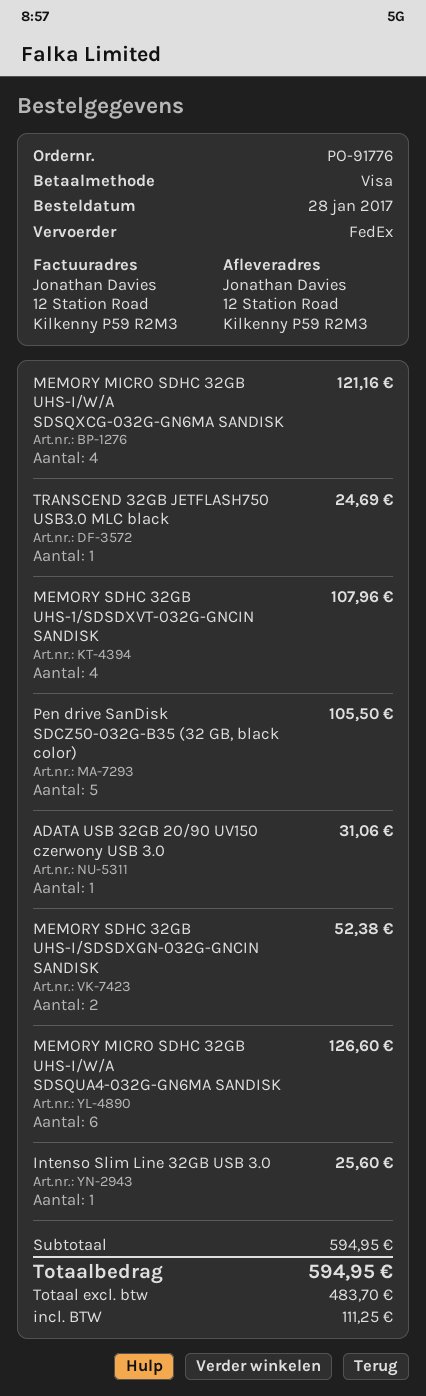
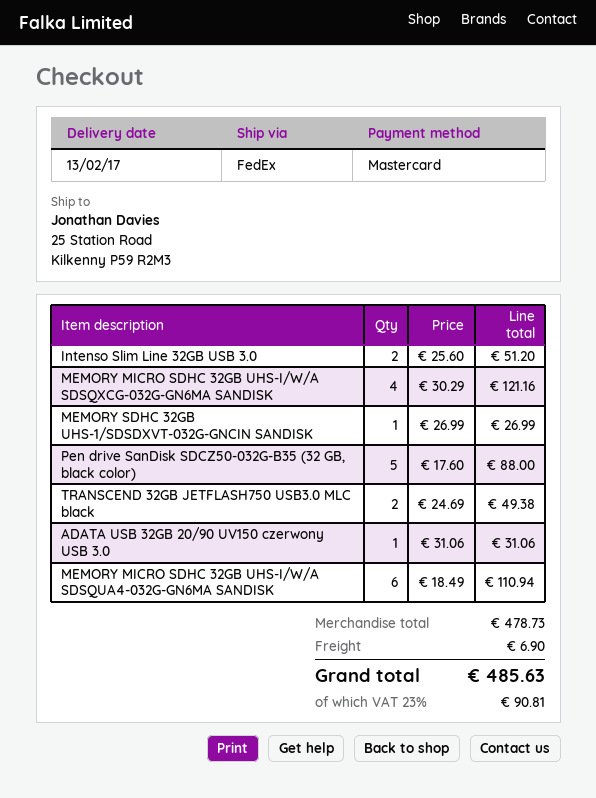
payment method: Visa -> Mastercard
ship to: 12 Station Road, Kilkenny P59 R2M3 -> 25 Station Road, Kilkenny P59 R2M3
TRANSCEND 32GB JETFLASH750 USB3.0 MLC black: 1 for 24.69 -> 2 for 49.38
MEMORY SDHC 32GB UHS-1/SDSDXVT-032G-GNCIN SANDISK: 4 for 107.96 -> 1 for 26.99
Pen drive SanDisk SDCZ50-032G-B35 (32 GB, black color): 5 for 105.50 -> 5 for 88.00
MEMORY SDHC 32GB UHS-I/SDSDXGN-032G-GNCIN SANDISK: 2 for 52.38 -> none
MEMORY MICRO SDHC 32GB UHS-I/W/A SDSQUA4-032G-GN6MA SANDISK: 6 for 126.60 -> 6 for 110.94
Intenso Slim Line 32GB USB 3.0: 1 for 25.60 -> 2 for 51.20
subtotal: 594.95 -> 478.73
shipping: none -> 6.90
tax: 111.25 -> 90.81
total: 594.95 -> 485.63

